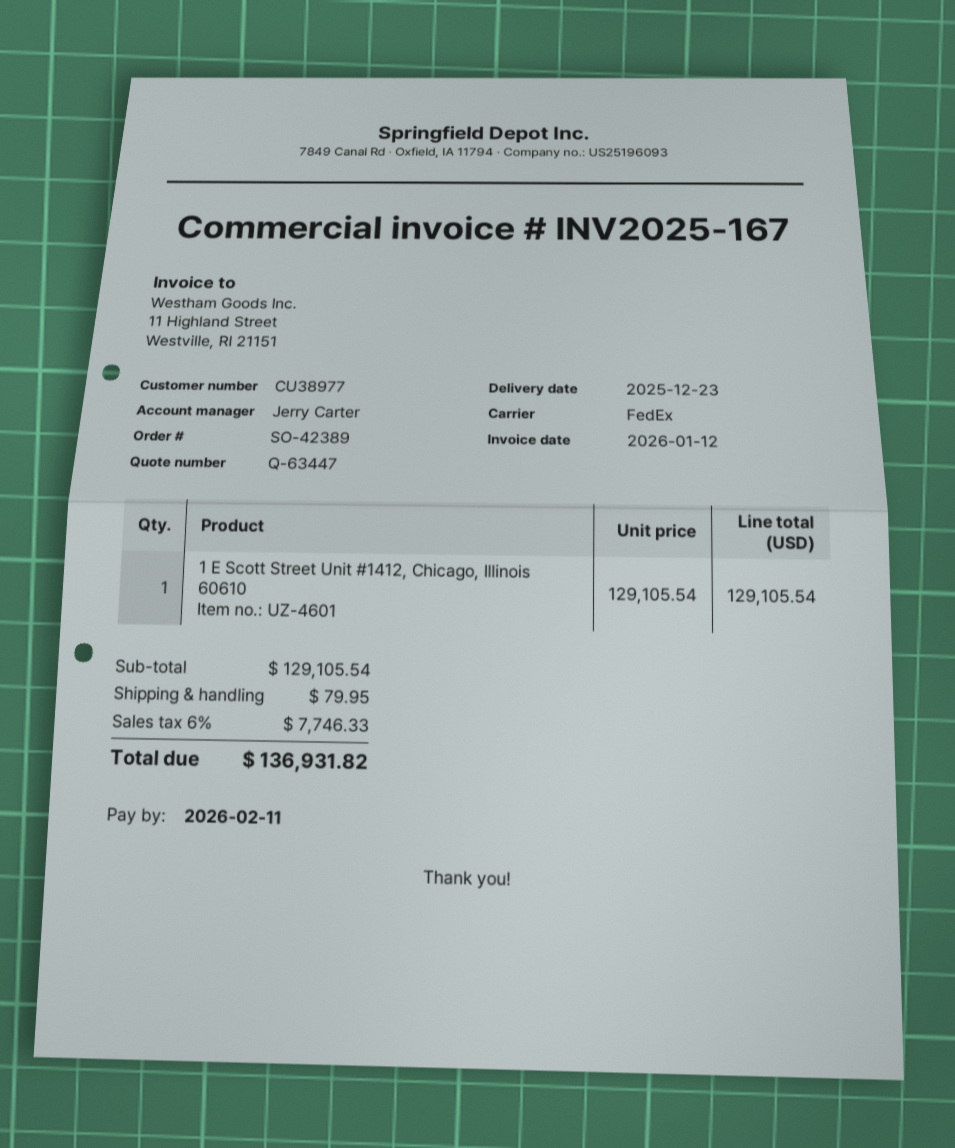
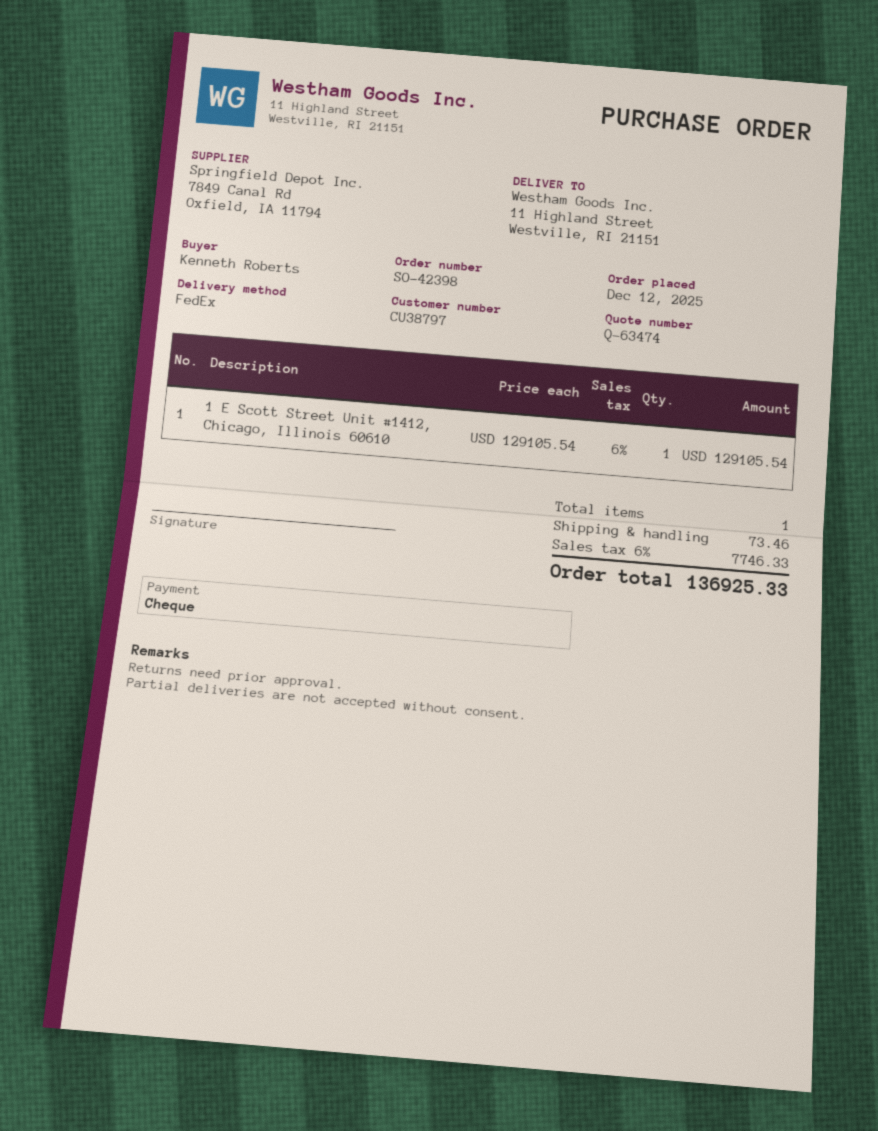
quote number: Q-63447 -> Q-63474
order number: SO-42389 -> SO-42398
customer number: CU38977 -> CU38797
shipping: 79.95 -> 73.46
total: 136931.82 -> 136925.33

